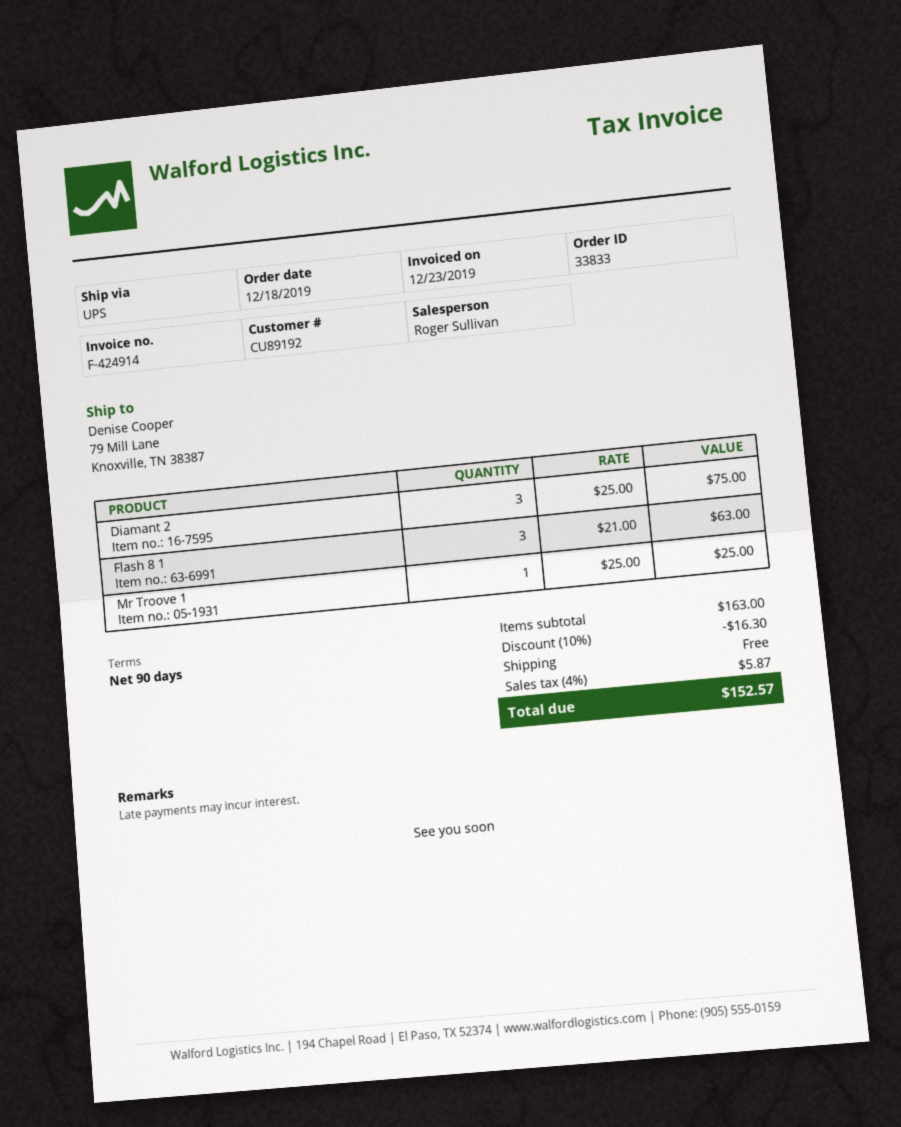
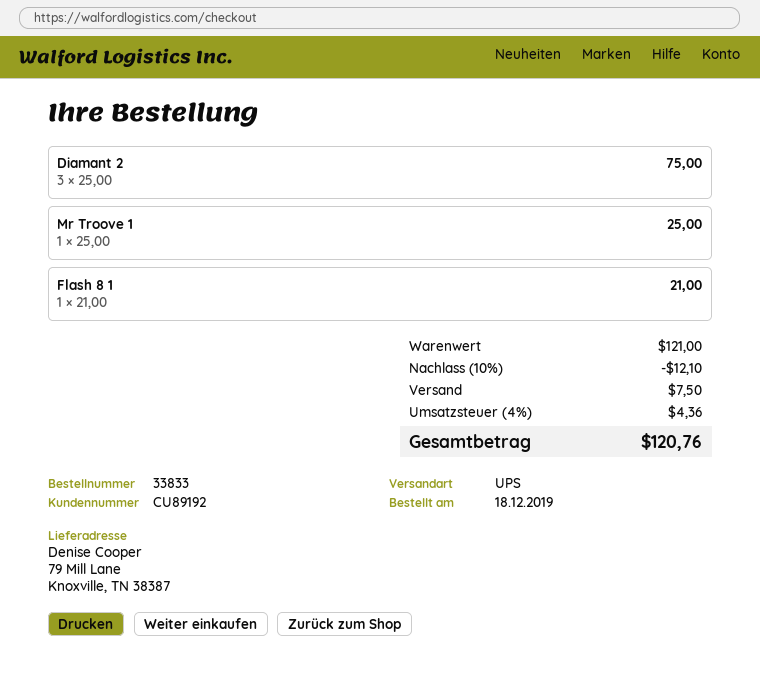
Flash 8 1: 3 x 21.00 = 63.00 -> 1 x 21.00 = 21.00
subtotal: 163.00 -> 121.00
discount: 10% = 16.30 -> 10% = 12.10
shipping: 0.00 -> 7.50
tax: 4% = 5.87 -> 4% = 4.36
total: 152.57 -> 120.76

